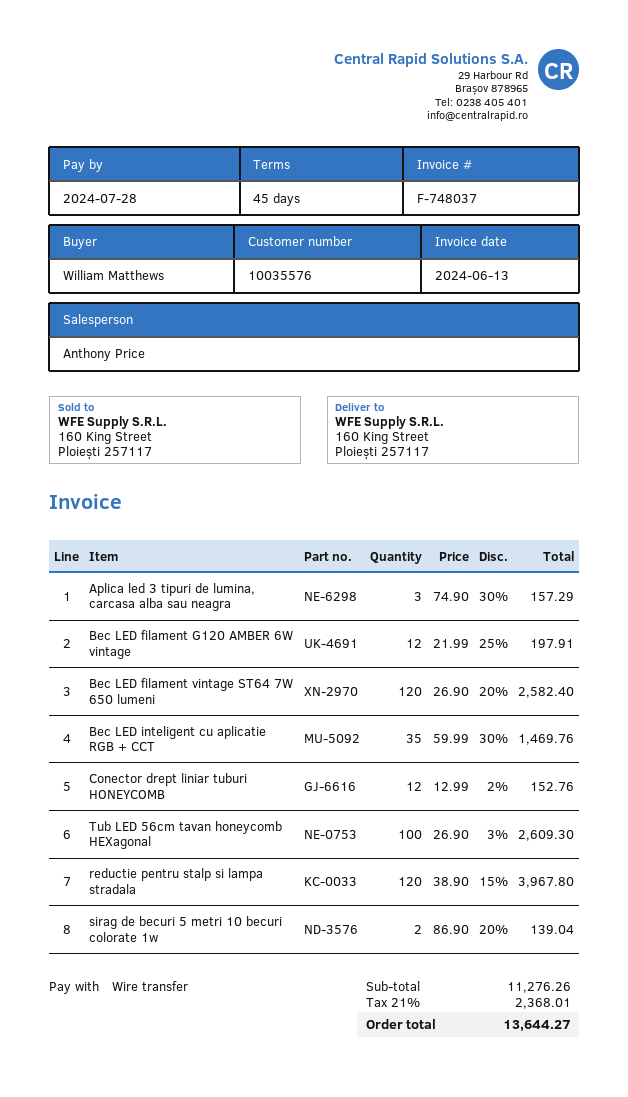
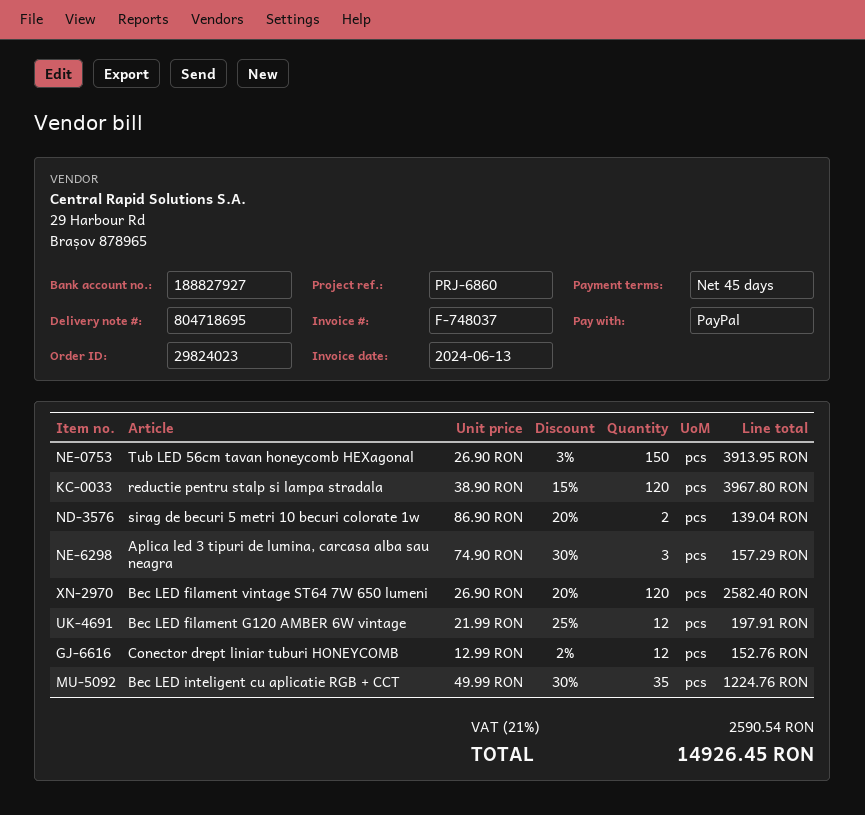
payment method: bank transfer -> PayPal
Bec LED inteligent cu aplicatie RGB + CCT: 35 x 59.99 - 30% = 1469.76 -> 35 x 49.99 - 30% = 1224.76
Tub LED 56cm tavan honeycomb HEXagonal: 100 x 26.90 - 3% = 2609.30 -> 150 x 26.90 - 3% = 3913.95
tax: 21% = 2368.01 -> 21% = 2590.54
total: 13644.27 -> 14926.45

